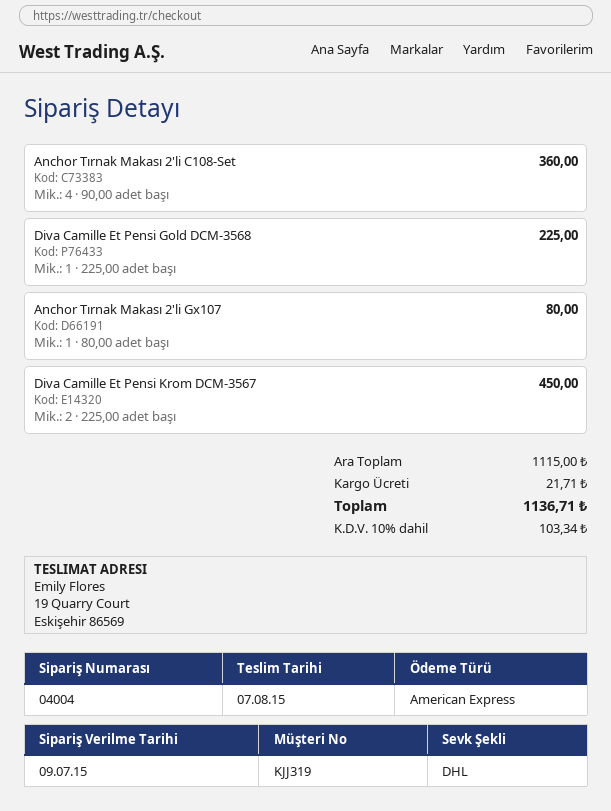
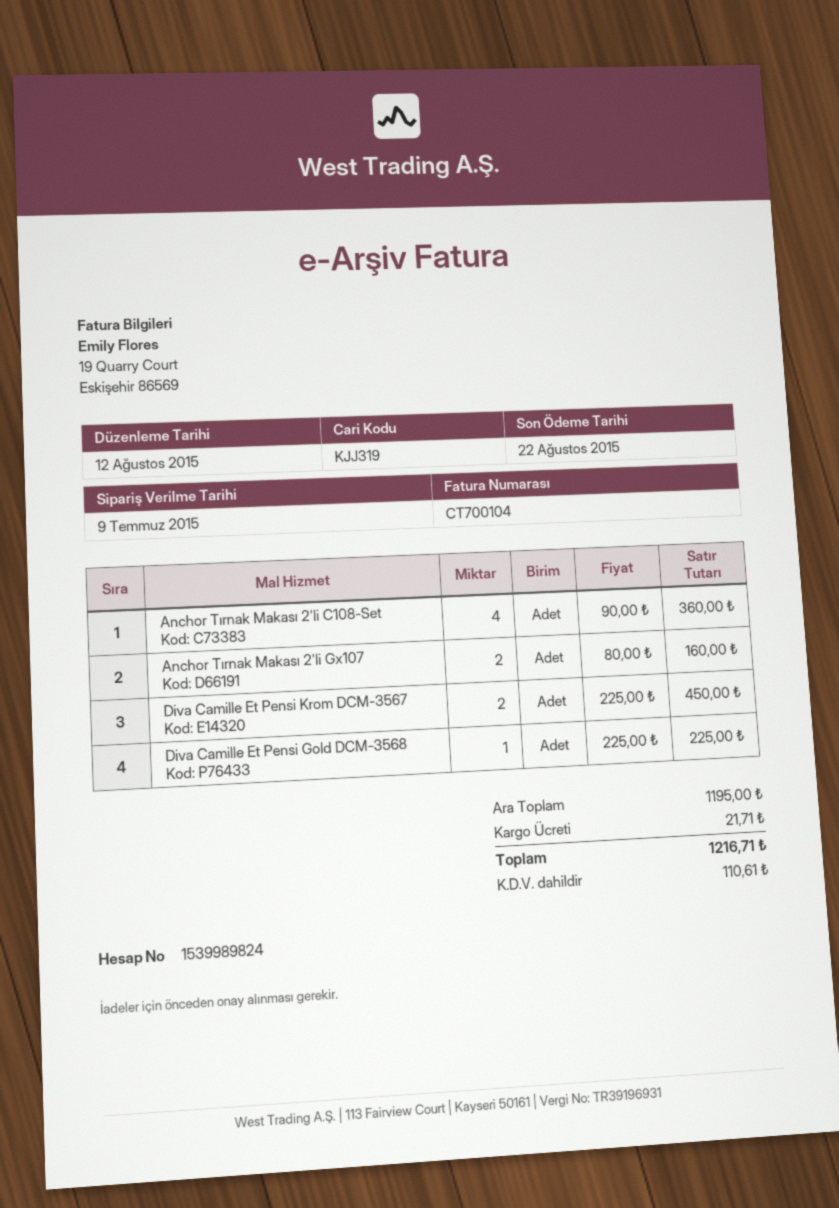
Anchor Tırnak Makası 2'li Gx107: 1 x 80.00 = 80.00 -> 2 x 80.00 = 160.00
subtotal: 1115.00 -> 1195.00
tax: 103.34 -> 110.61
total: 1136.71 -> 1216.71

